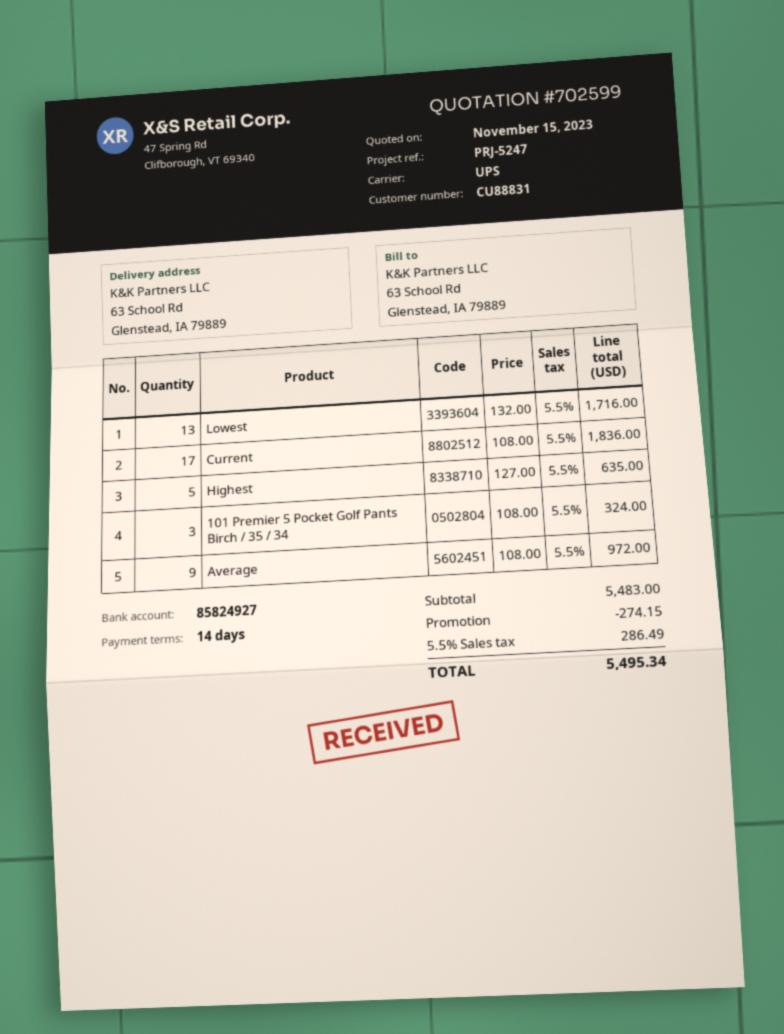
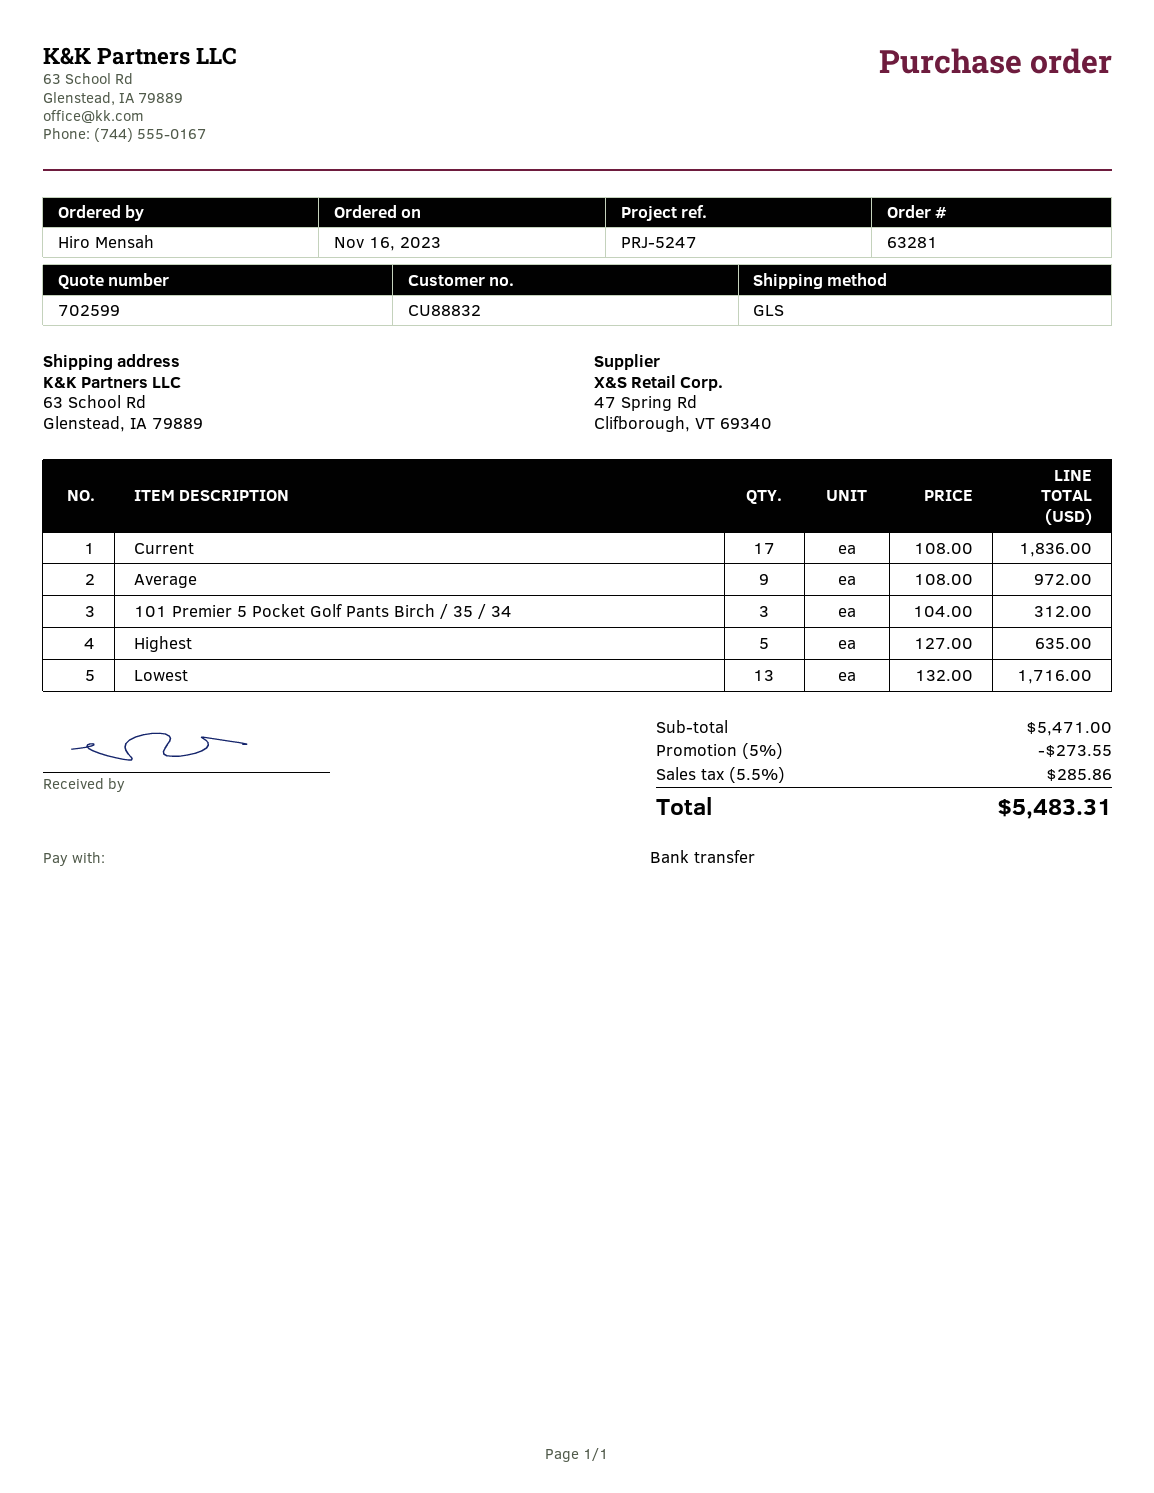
customer number: CU88831 -> CU88832
shipping method: UPS -> GLS
101 Premier 5 Pocket Golf Pants Birch / 35 / 34: 3 x 108.00 = 324.00 -> 3 x 104.00 = 312.00
subtotal: 5483.00 -> 5471.00
discount: 274.15 -> 273.55
tax: 5.5% = 286.49 -> 5.5% = 285.86
total: 5495.34 -> 5483.31

